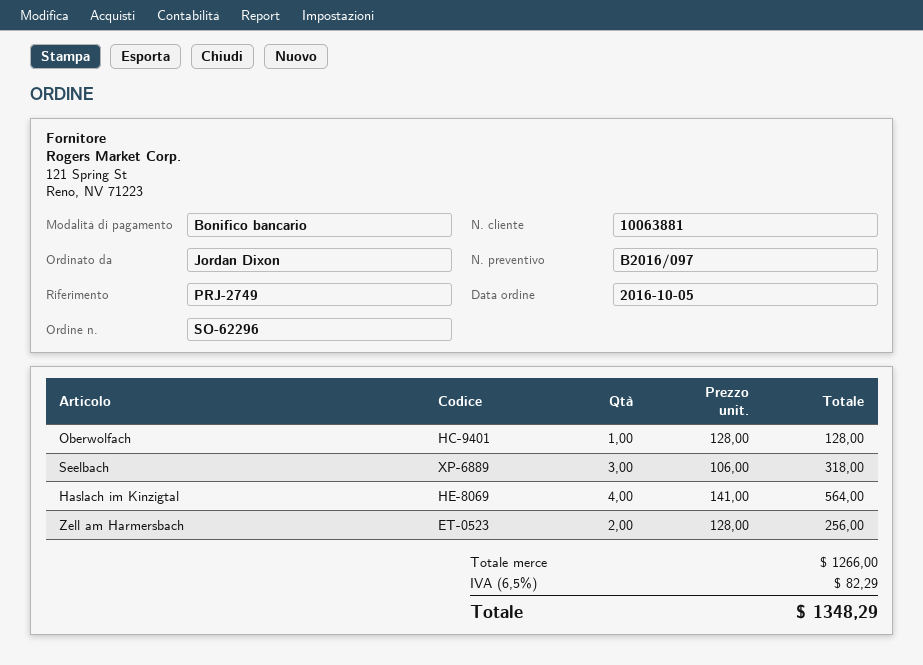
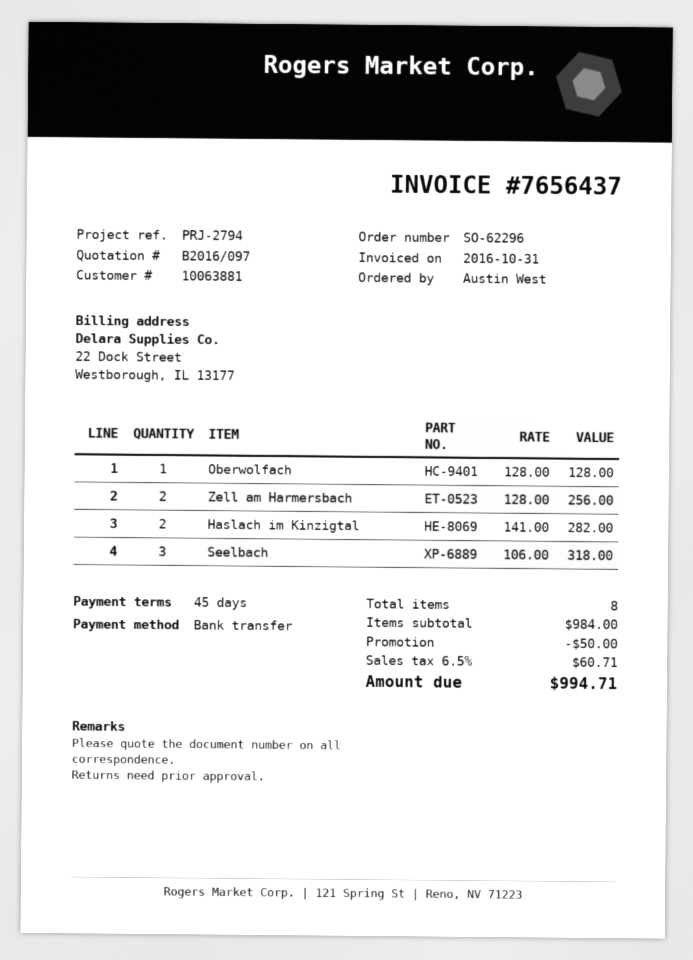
reference: PRJ-2749 -> PRJ-2794
ordered by: Jordan Dixon -> Austin West
Haslach im Kinzigtal: 4 x 141.00 = 564.00 -> 2 x 141.00 = 282.00
subtotal: 1266.00 -> 984.00
discount: none -> 50.00
tax: 6.5% = 82.29 -> 6.5% = 60.71
total: 1348.29 -> 994.71

